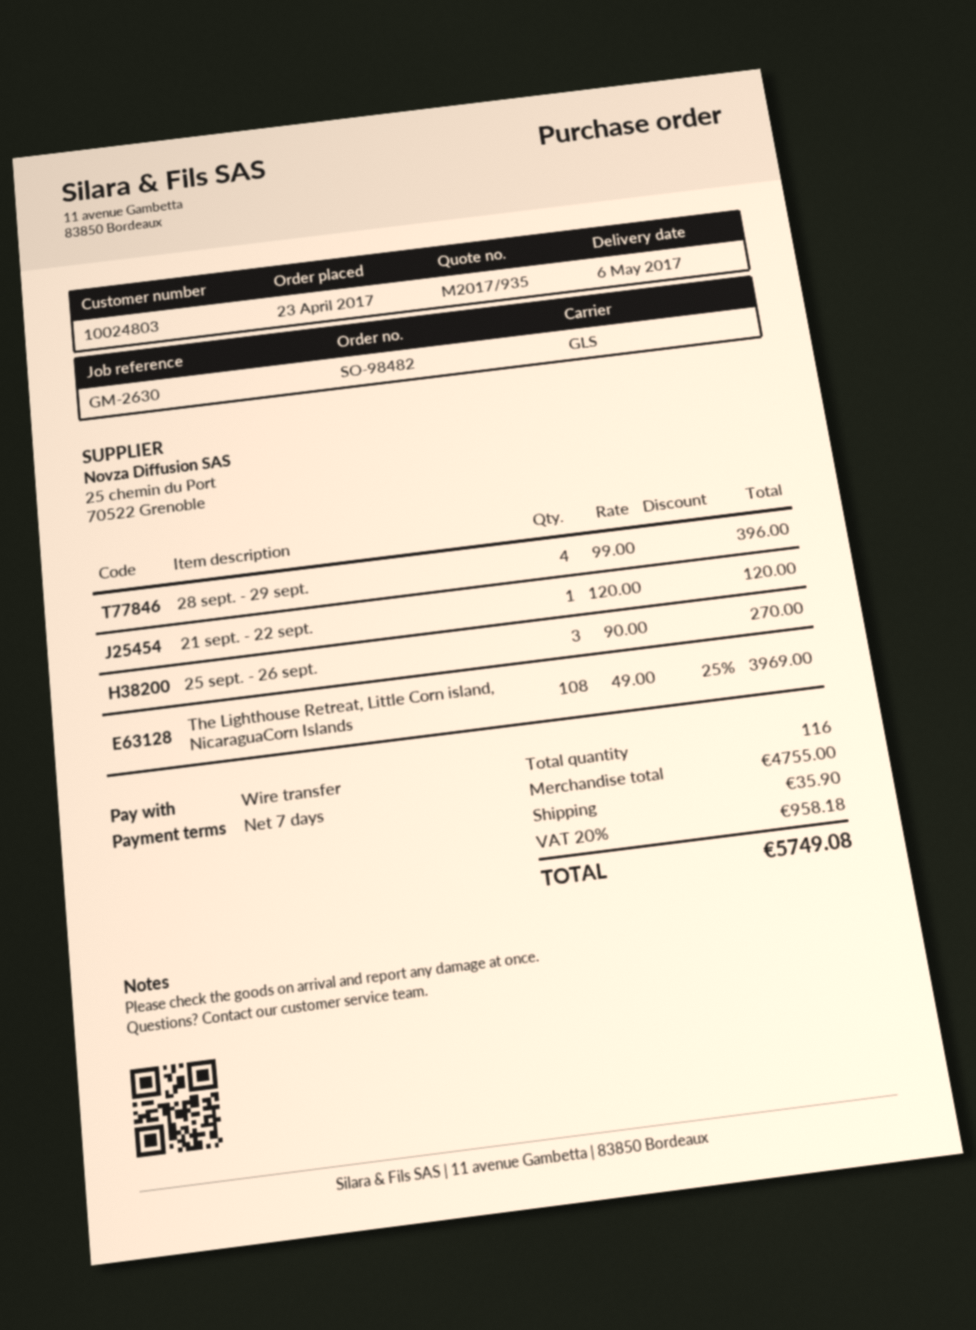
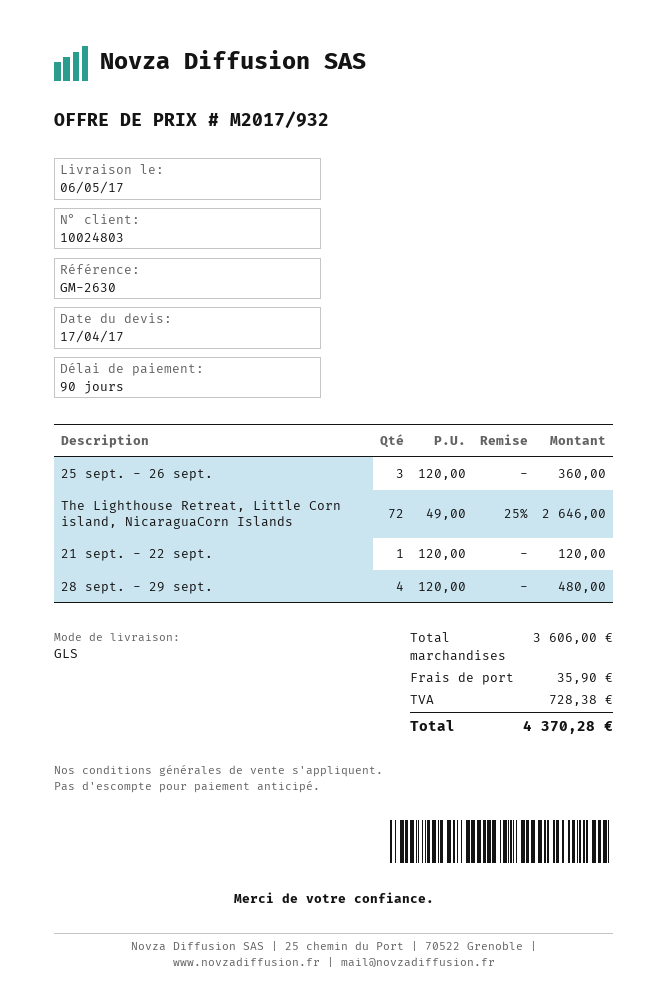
quote number: M2017/935 -> M2017/932
payment terms: 7 days -> 90 days
28 sept. - 29 sept.: 4 x 99.00 = 396.00 -> 4 x 120.00 = 480.00
25 sept. - 26 sept.: 3 x 90.00 = 270.00 -> 3 x 120.00 = 360.00
The Lighthouse Retreat, Little Corn island, NicaraguaCorn Islands: 108 x 49.00 - 25% = 3969.00 -> 72 x 49.00 - 25% = 2646.00
subtotal: 4755.00 -> 3606.00
tax: 958.18 -> 728.38
total: 5749.08 -> 4370.28

